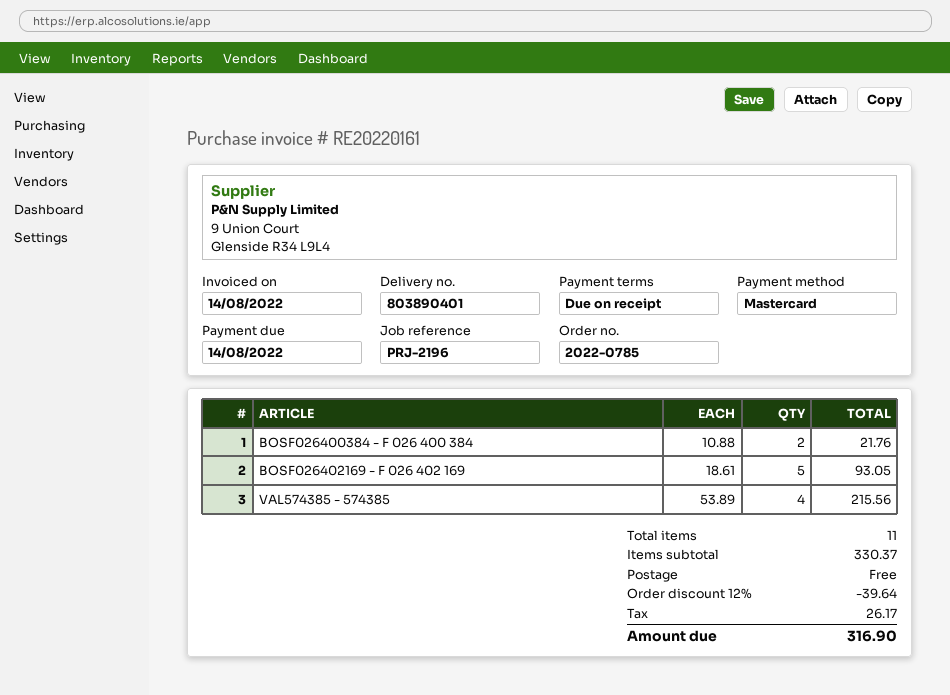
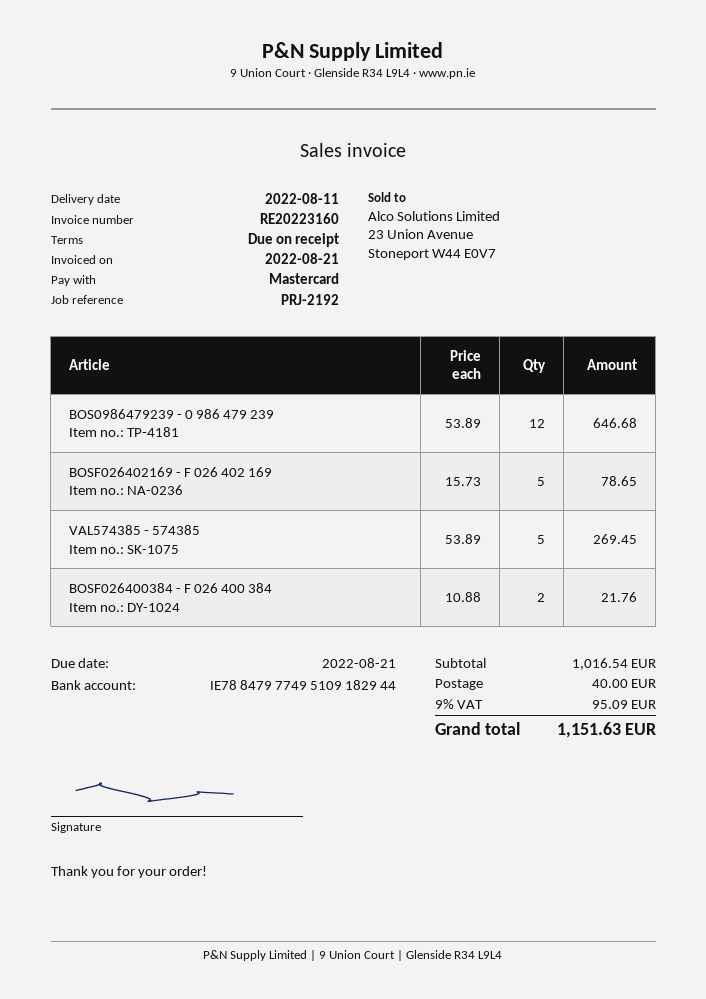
invoice number: RE20220161 -> RE20223160
invoice date: 2022-08-14 -> 2022-08-21
due date: 2022-08-14 -> 2022-08-21
reference: PRJ-2196 -> PRJ-2192
BOSF026402169 - F 026 402 169: 5 x 18.61 = 93.05 -> 5 x 15.73 = 78.65
VAL574385 - 574385: 4 x 53.89 = 215.56 -> 5 x 53.89 = 269.45
BOS0986479239 - 0 986 479 239: none -> 12 x 53.89 = 646.68
subtotal: 330.37 -> 1016.54
discount: 12% = 39.64 -> none
shipping: 0.00 -> 40.00
tax: 26.17 -> 95.09
total: 316.90 -> 1151.63

